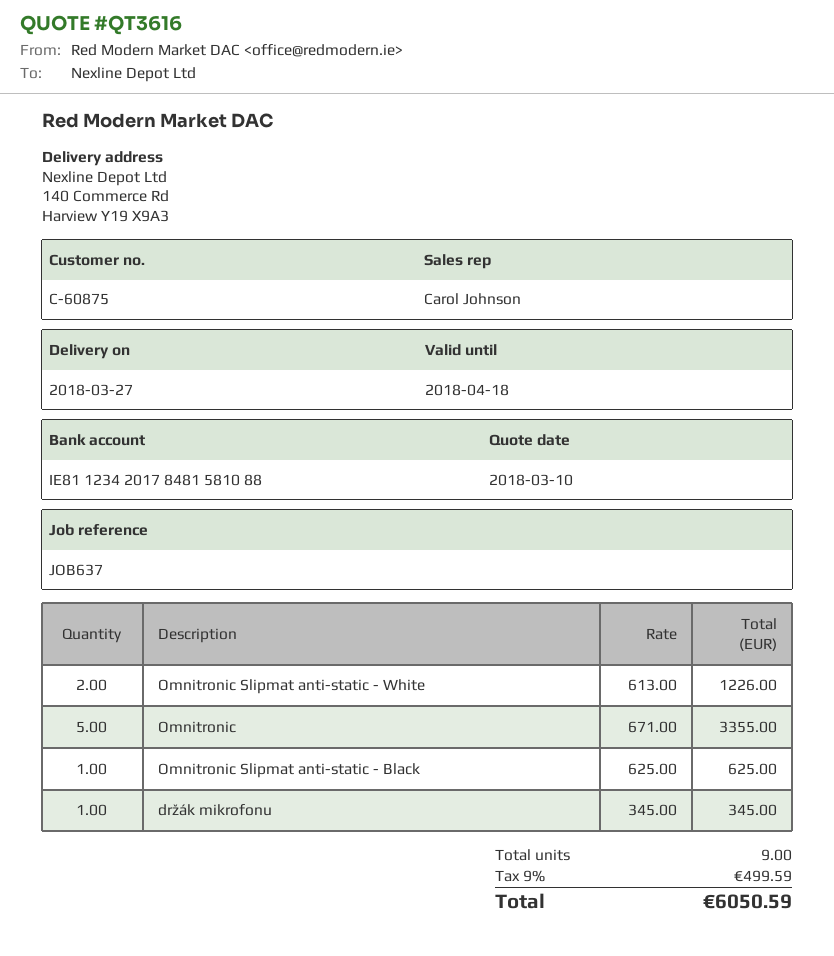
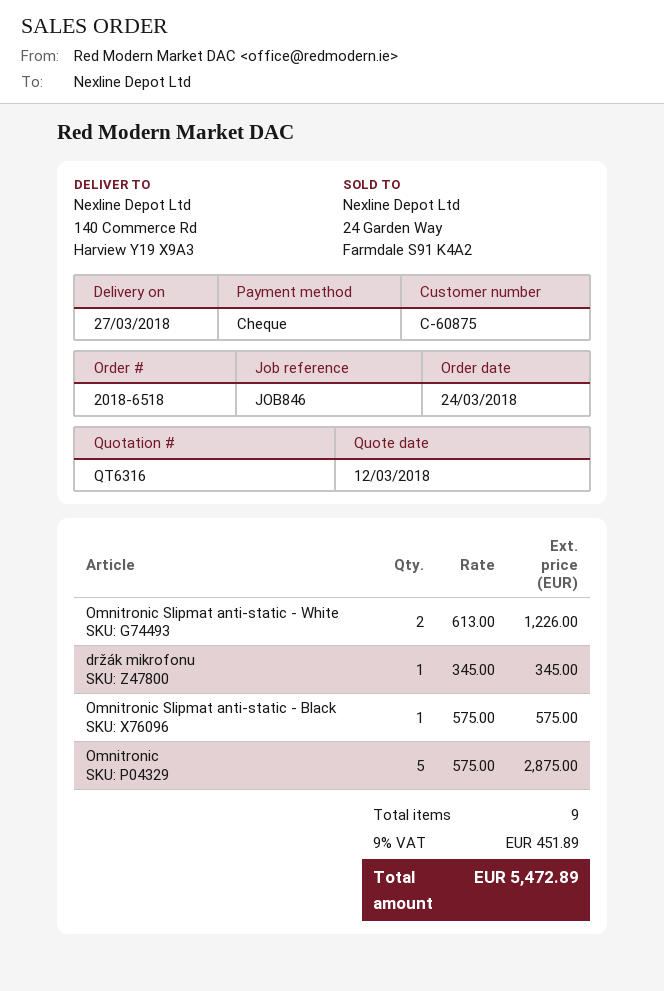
quote number: QT3616 -> QT6316
quote date: 2018-03-10 -> 2018-03-12
reference: JOB637 -> JOB846
Omnitronic: 5 x 671.00 = 3355.00 -> 5 x 575.00 = 2875.00
Omnitronic Slipmat anti-static - Black: 1 x 625.00 = 625.00 -> 1 x 575.00 = 575.00
tax: 9% = 499.59 -> 9% = 451.89
total: 6050.59 -> 5472.89

